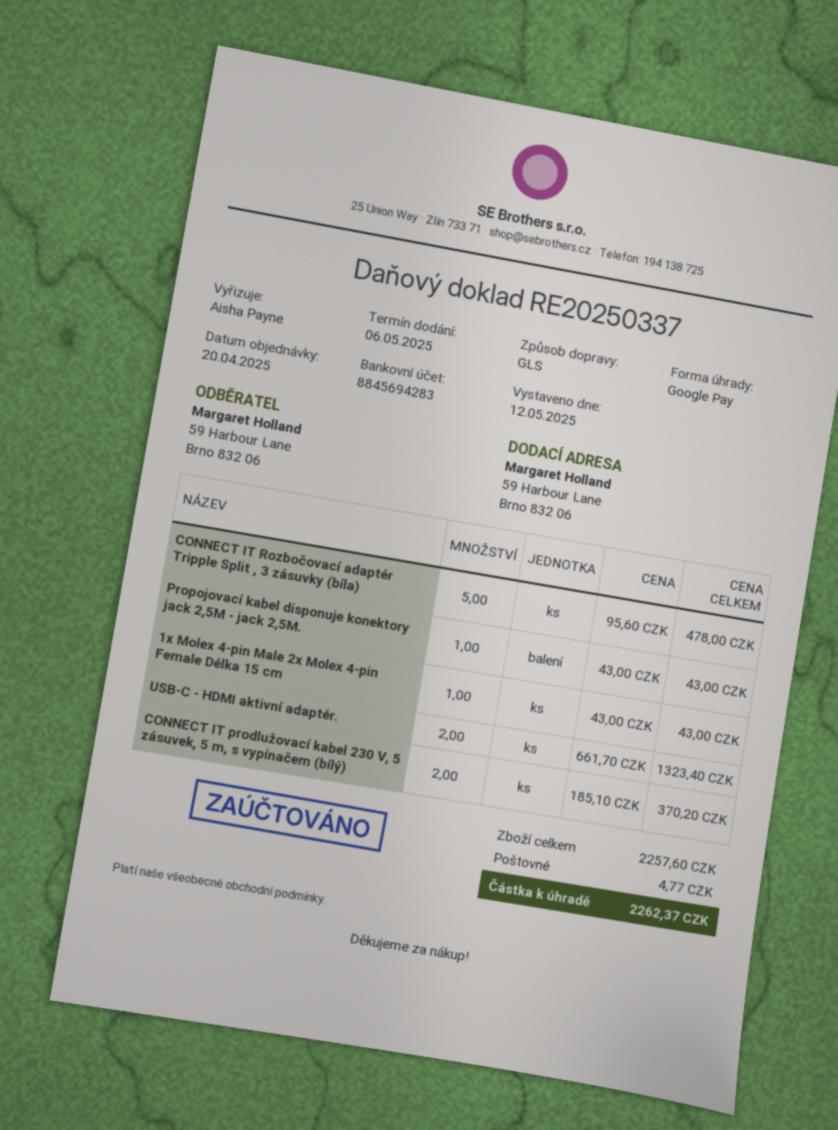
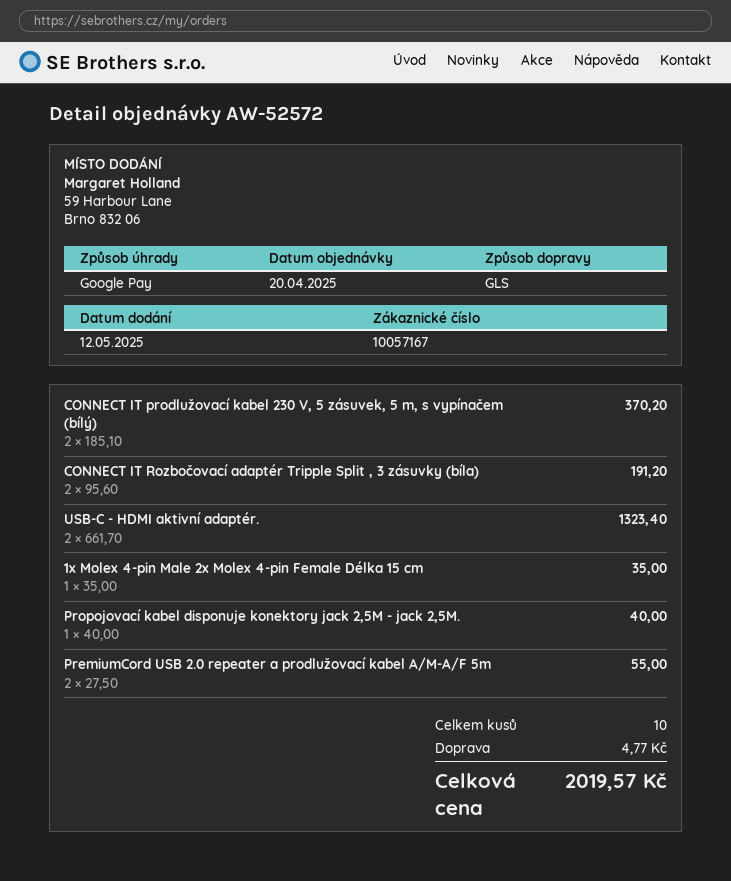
delivery date: 2025-05-06 -> 2025-05-12
CONNECT IT Rozbočovací adaptér Tripple Split , 3 zásuvky (bíla): 5 x 95.60 = 478.00 -> 2 x 95.60 = 191.20
Propojovací kabel disponuje konektory jack 2,5M - jack 2,5M.: 1 x 43.00 = 43.00 -> 1 x 40.00 = 40.00
1x Molex 4-pin Male 2x Molex 4-pin Female Délka 15 cm: 1 x 43.00 = 43.00 -> 1 x 35.00 = 35.00
PremiumCord USB 2.0 repeater a prodlužovací kabel A/M-A/F 5m: none -> 2 x 27.50 = 55.00
total: 2262.37 -> 2019.57

